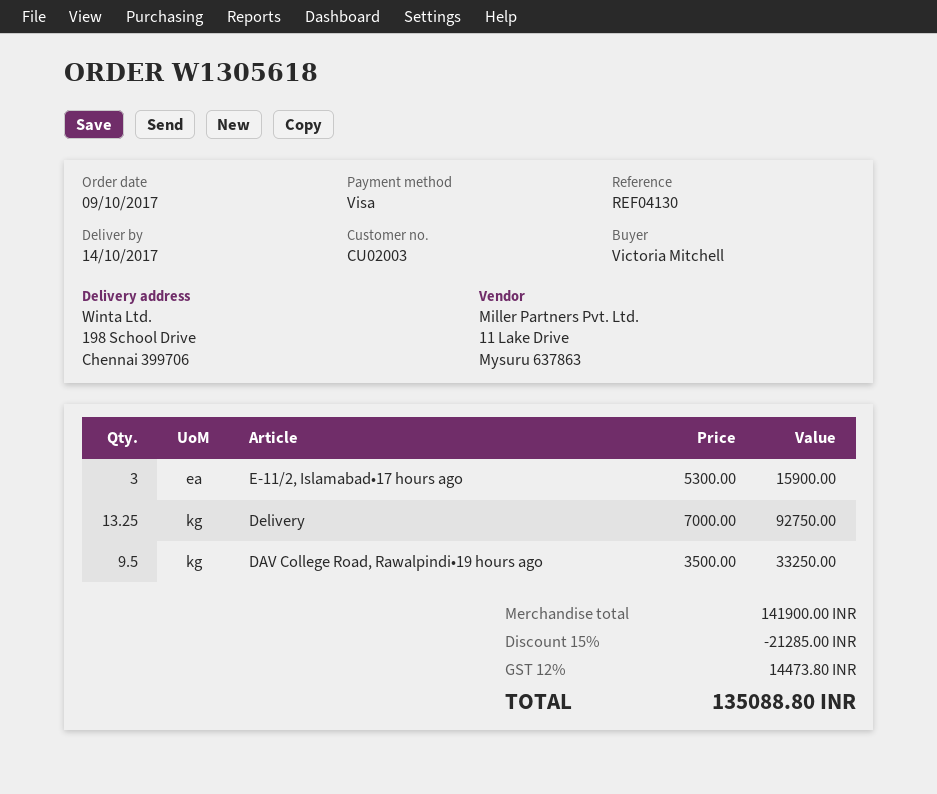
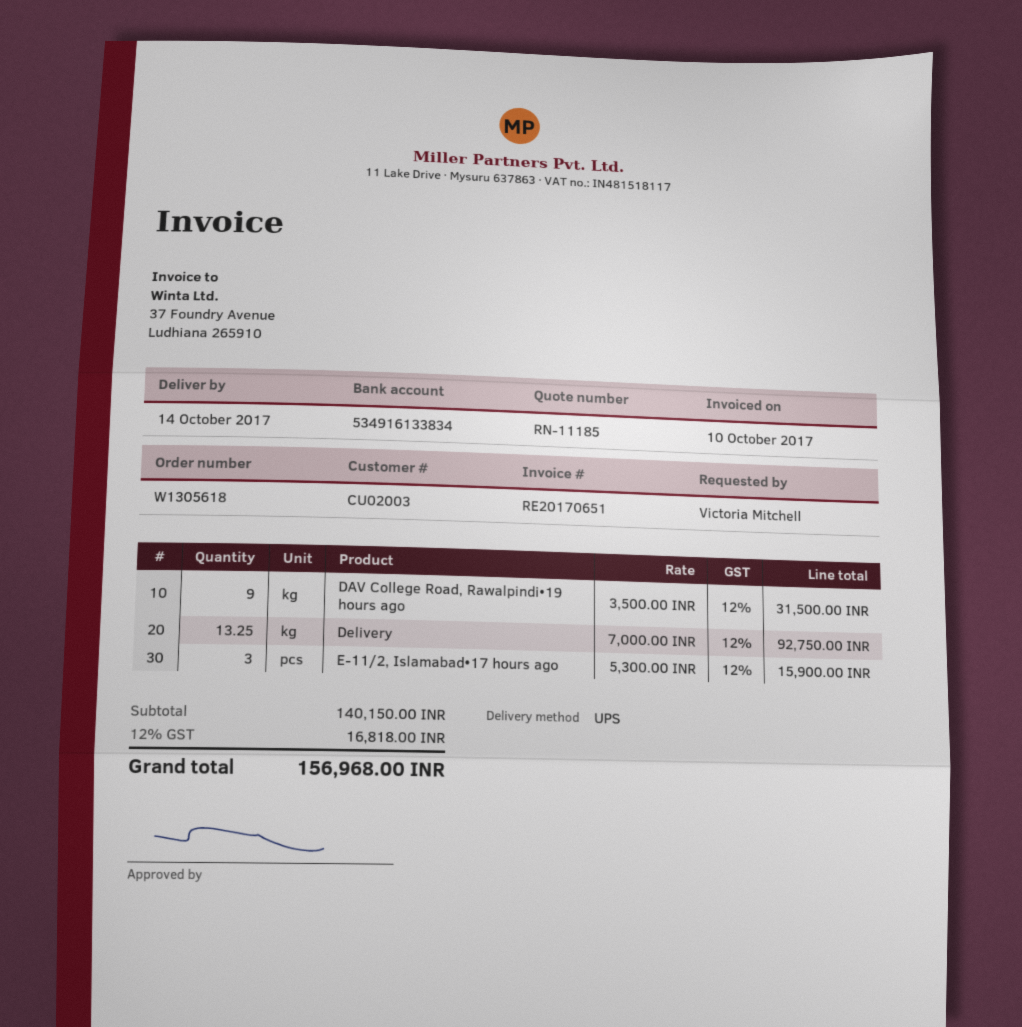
DAV College Road, Rawalpindi•19 hours ago: 9.5 x 3500.00 = 33250.00 -> 9 x 3500.00 = 31500.00
subtotal: 141900.00 -> 140150.00
discount: 15% = 21285.00 -> none
tax: 12% = 14473.80 -> 12% = 16818.00
total: 135088.80 -> 156968.00

